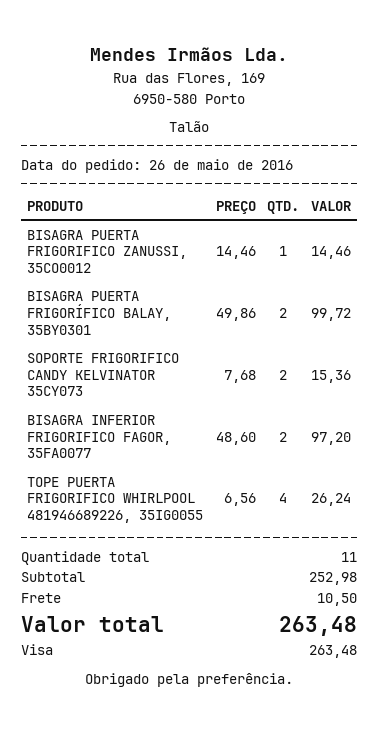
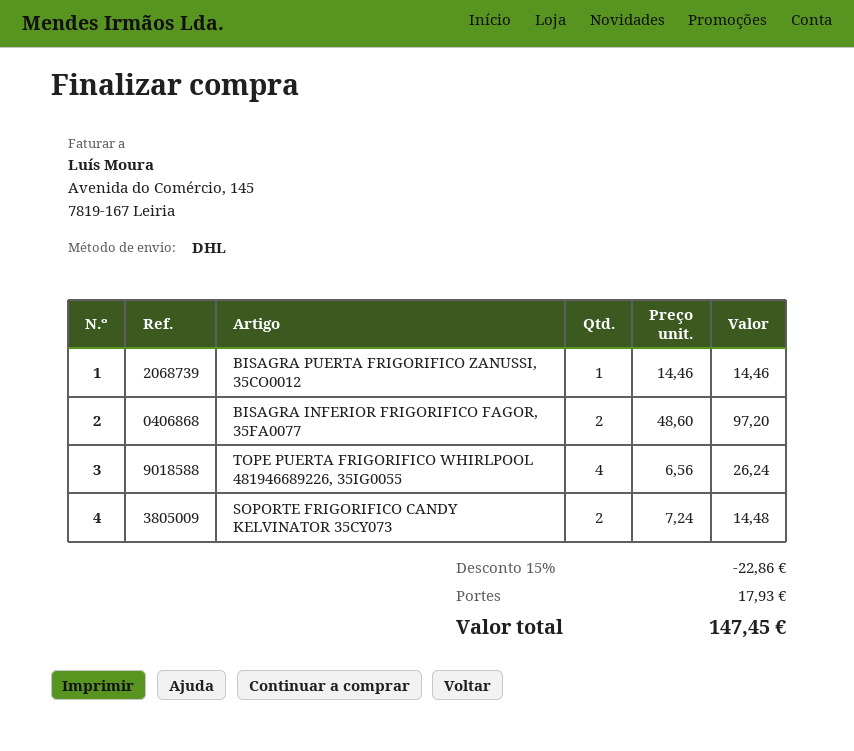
BISAGRA PUERTA FRIGORÍFICO BALAY, 35BY0301: 2 x 49.86 = 99.72 -> none
SOPORTE FRIGORIFICO CANDY KELVINATOR 35CY073: 2 x 7.68 = 15.36 -> 2 x 7.24 = 14.48
discount: none -> 15% = 22.86
shipping: 10.50 -> 17.93
total: 263.48 -> 147.45

